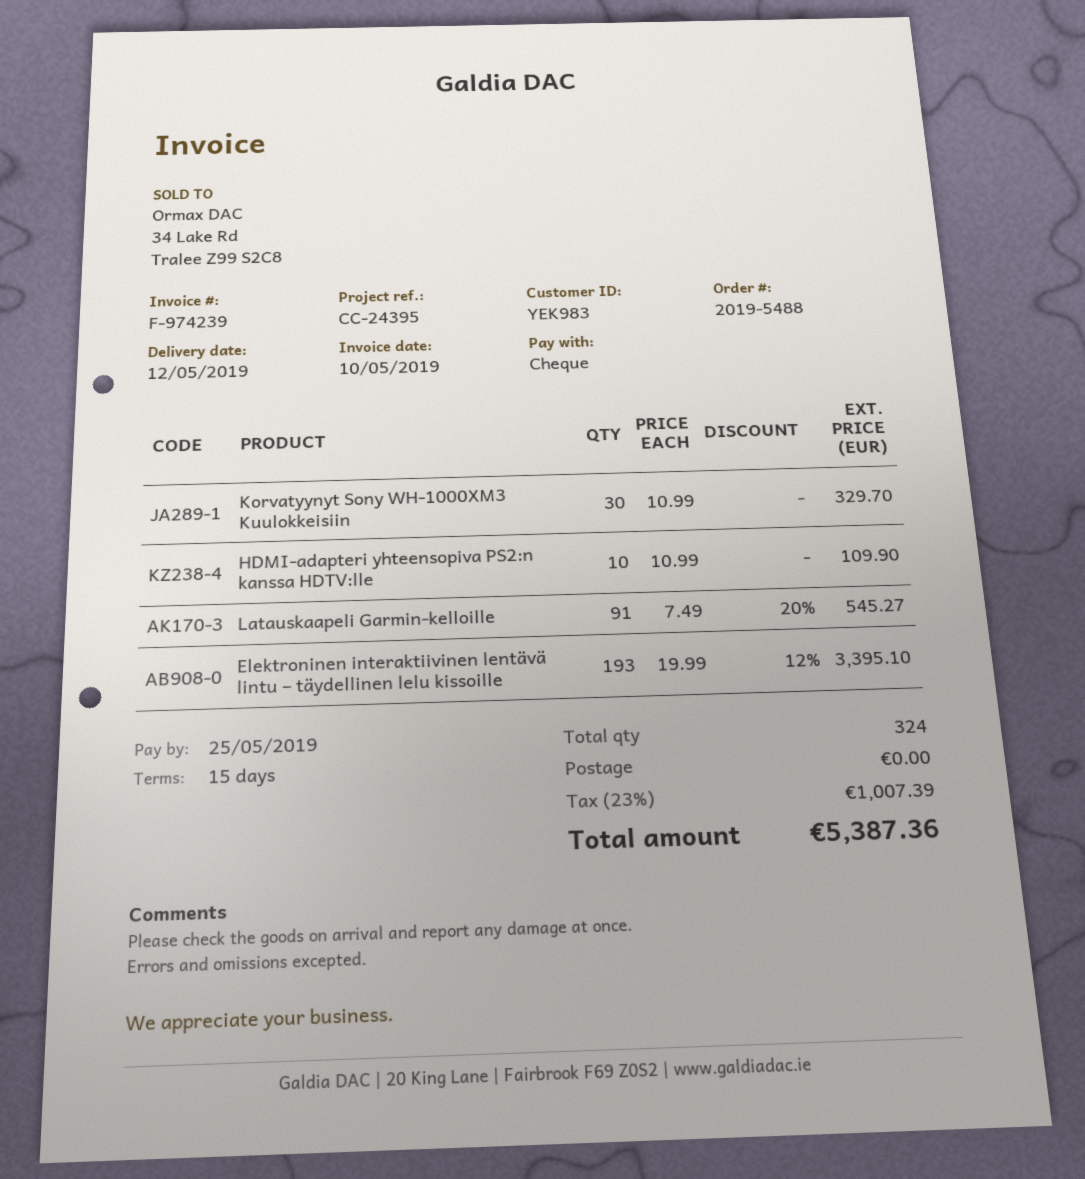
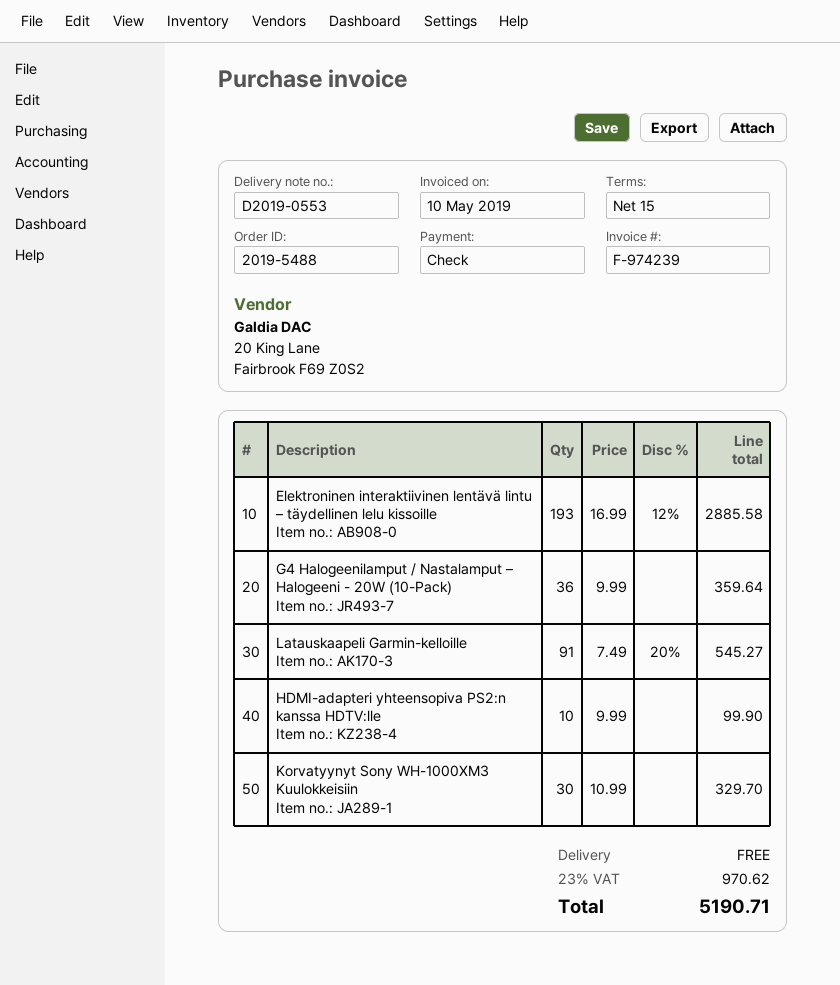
HDMI-adapteri yhteensopiva PS2:n kanssa HDTV:lle: 10 x 10.99 = 109.90 -> 10 x 9.99 = 99.90
Elektroninen interaktiivinen lentävä lintu – täydellinen lelu kissoille: 193 x 19.99 - 12% = 3395.10 -> 193 x 16.99 - 12% = 2885.58
G4 Halogeenilamput / Nastalamput – Halogeeni - 20W (10-Pack): none -> 36 x 9.99 = 359.64
tax: 23% = 1007.39 -> 23% = 970.62
total: 5387.36 -> 5190.71

